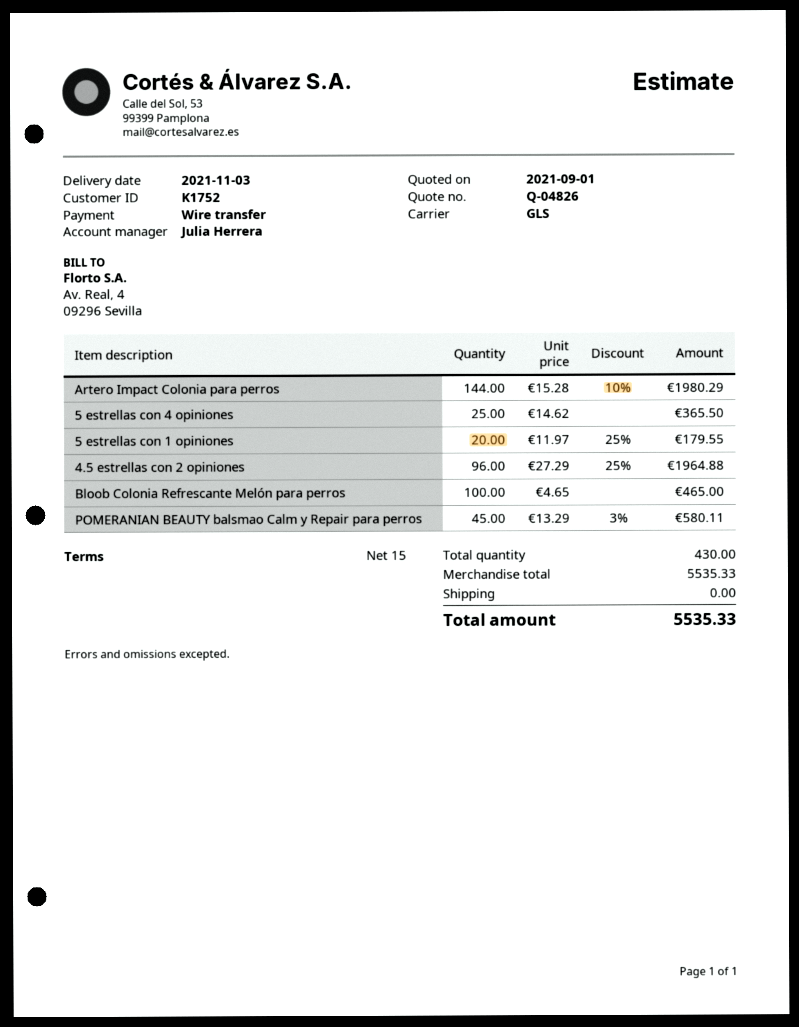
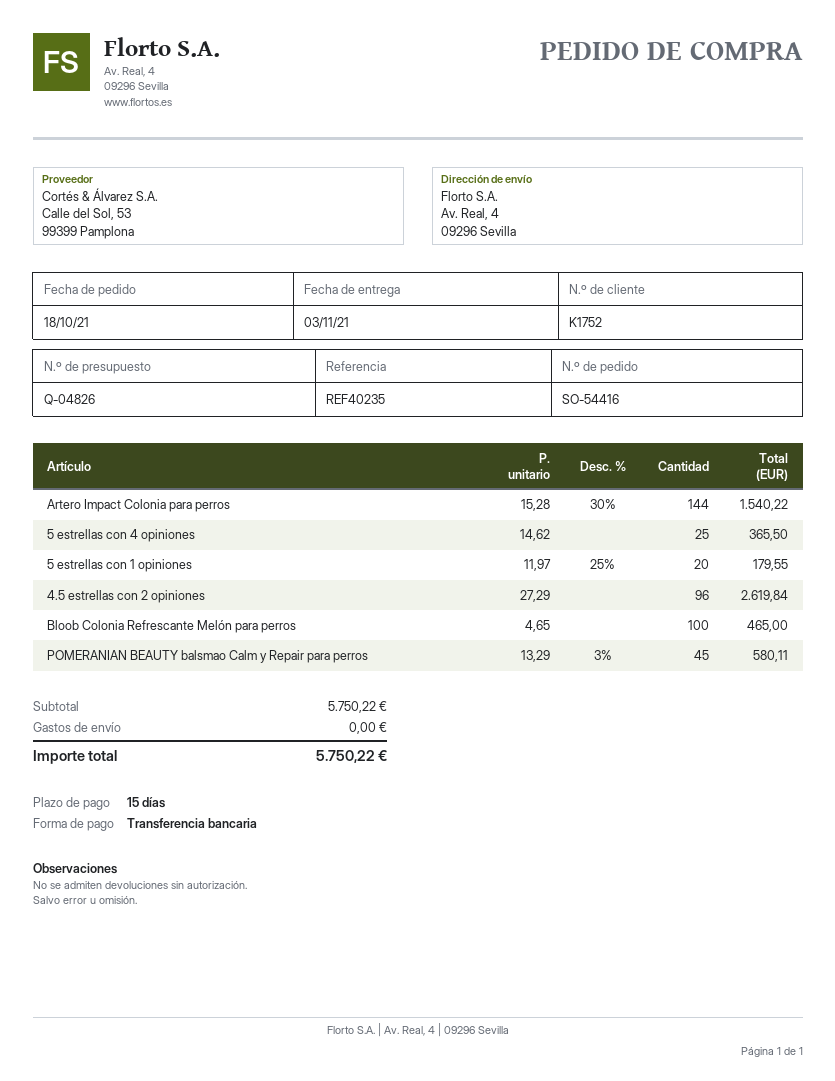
Artero Impact Colonia para perros: 144 x 15.28 - 10% = 1980.29 -> 144 x 15.28 - 30% = 1540.22
4.5 estrellas con 2 opiniones: 96 x 27.29 - 25% = 1964.88 -> 96 x 27.29 = 2619.84
subtotal: 5535.33 -> 5750.22
total: 5535.33 -> 5750.22

